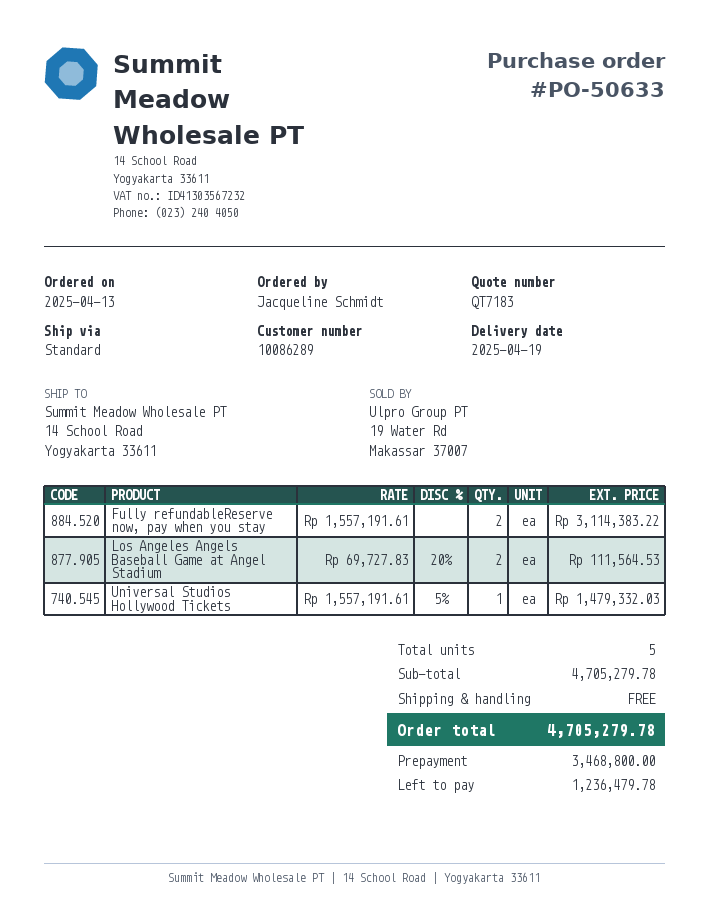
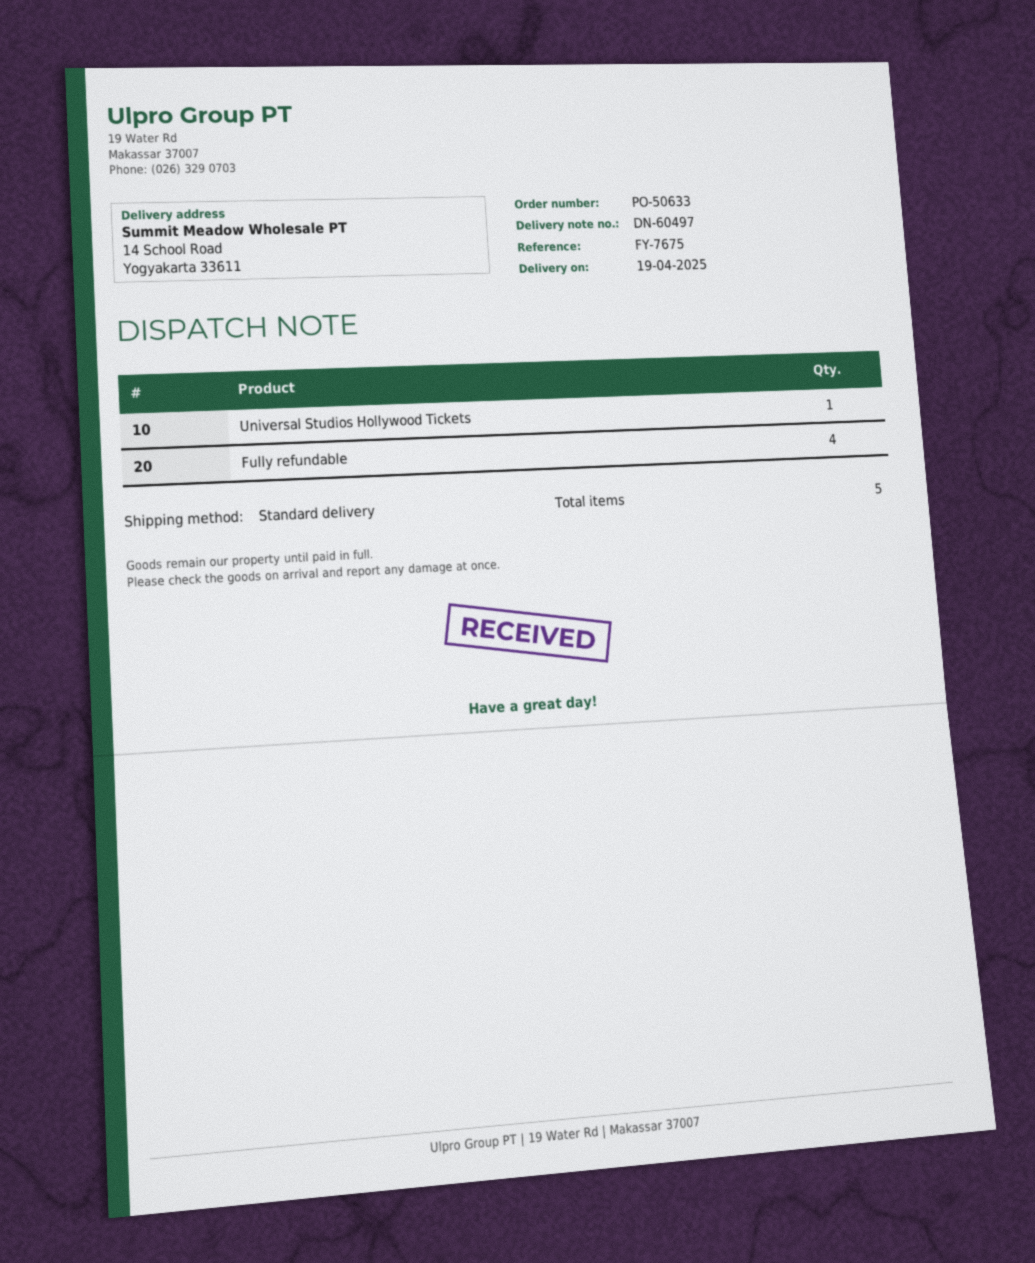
Fully refundableReserve now, pay when you stay: 2 -> none
Los Angeles Angels Baseball Game at Angel Stadium: 2 -> none
Fully refundable: none -> 4

